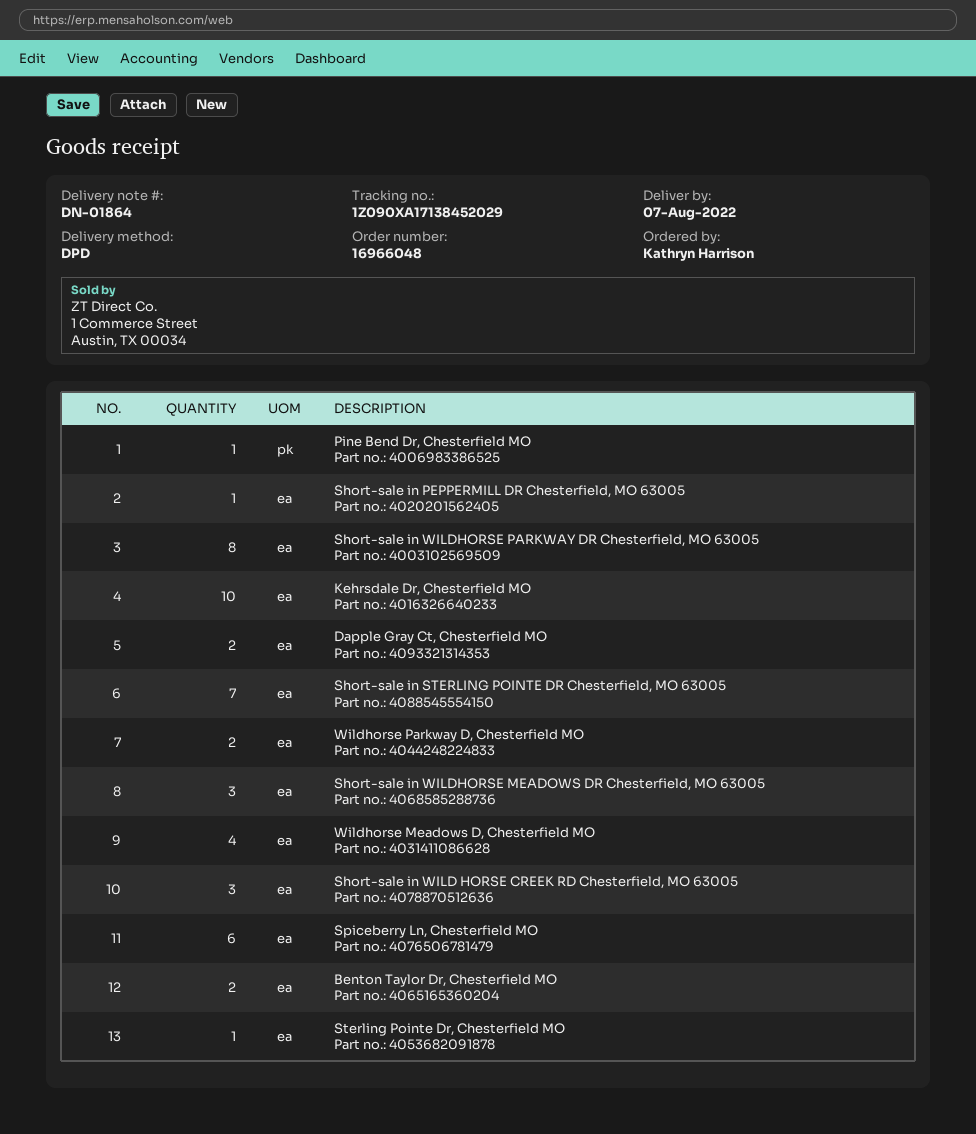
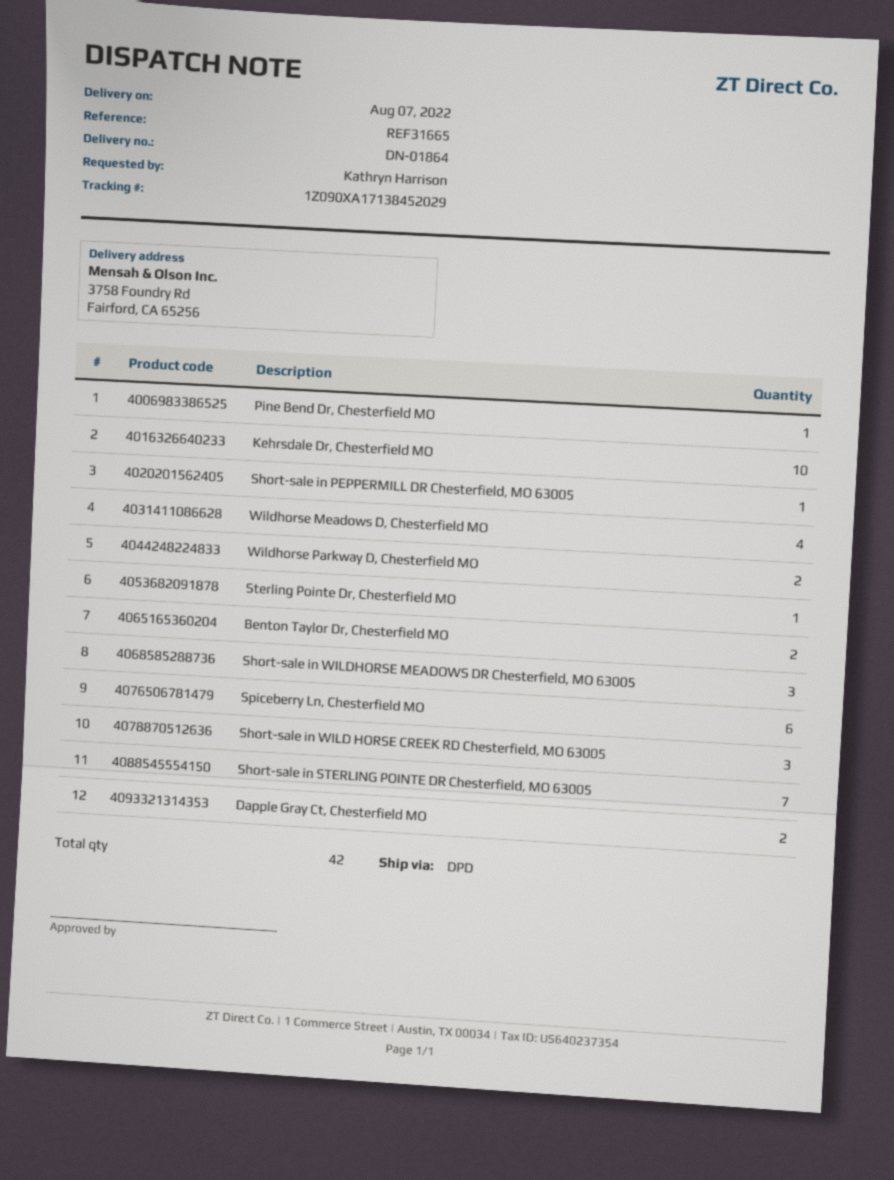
Short-sale in WILDHORSE PARKWAY DR Chesterfield, MO 63005: 8 -> none

